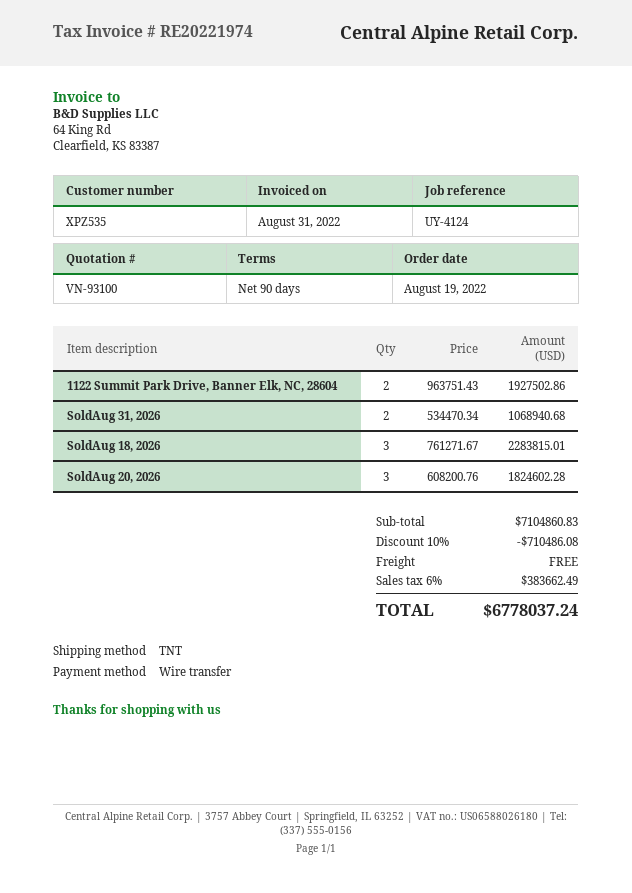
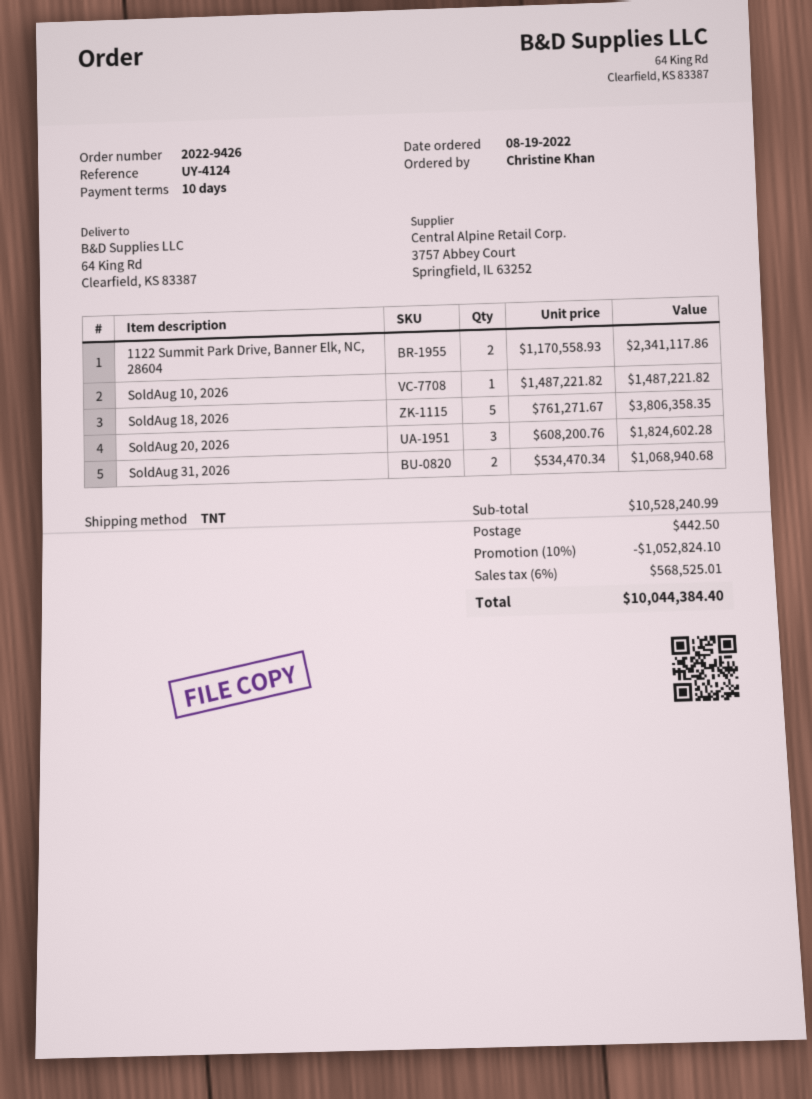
payment terms: 90 days -> 10 days
1122 Summit Park Drive, Banner Elk, NC, 28604: 2 x 963751.43 = 1927502.86 -> 2 x 1170558.93 = 2341117.86
SoldAug 18, 2026: 3 x 761271.67 = 2283815.01 -> 5 x 761271.67 = 3806358.35
SoldAug 10, 2026: none -> 1 x 1487221.82 = 1487221.82
subtotal: 7104860.83 -> 10528240.99
discount: 10% = 710486.08 -> 10% = 1052824.10
shipping: 0.00 -> 442.50
tax: 6% = 383662.49 -> 6% = 568525.01
total: 6778037.24 -> 10044384.40

